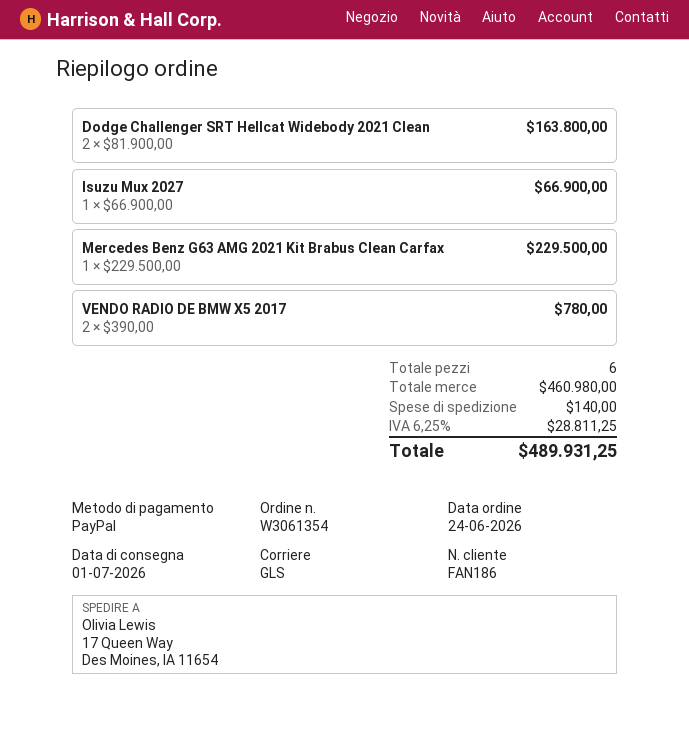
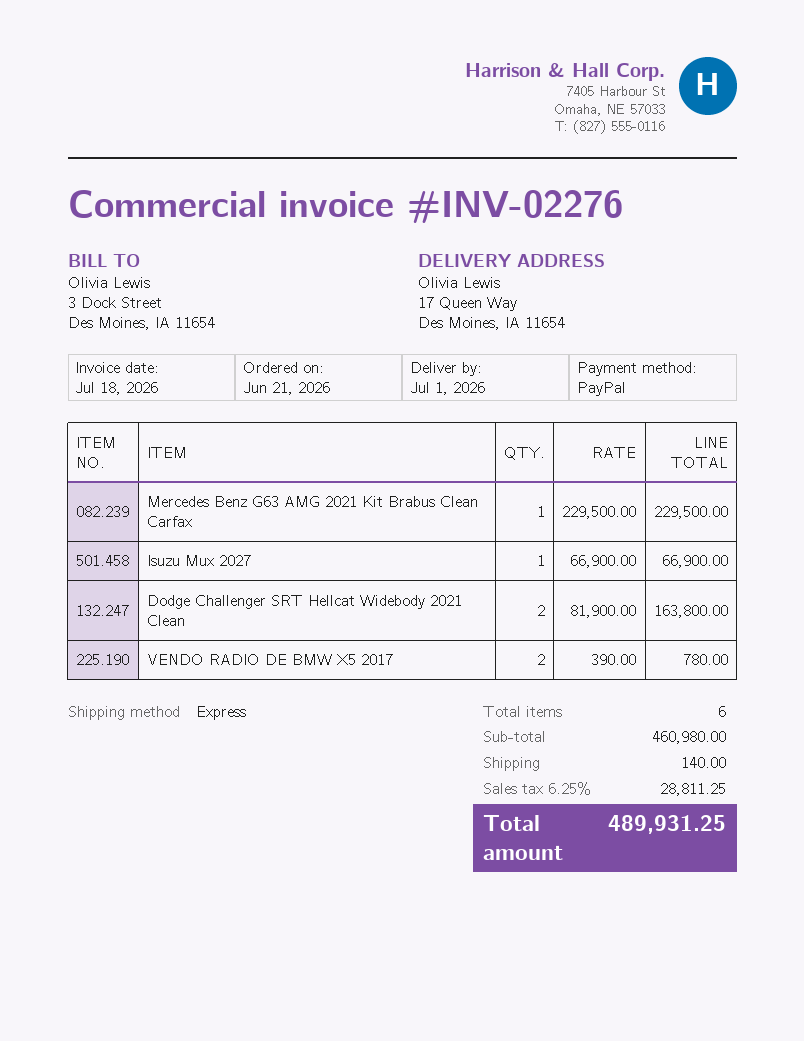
order date: 2026-06-24 -> 2026-06-21
shipping method: GLS -> express

